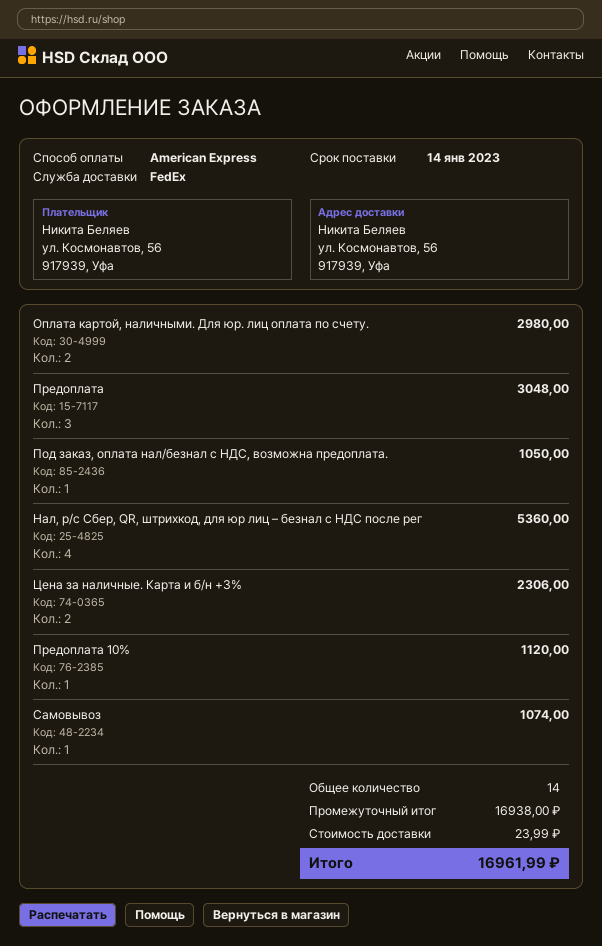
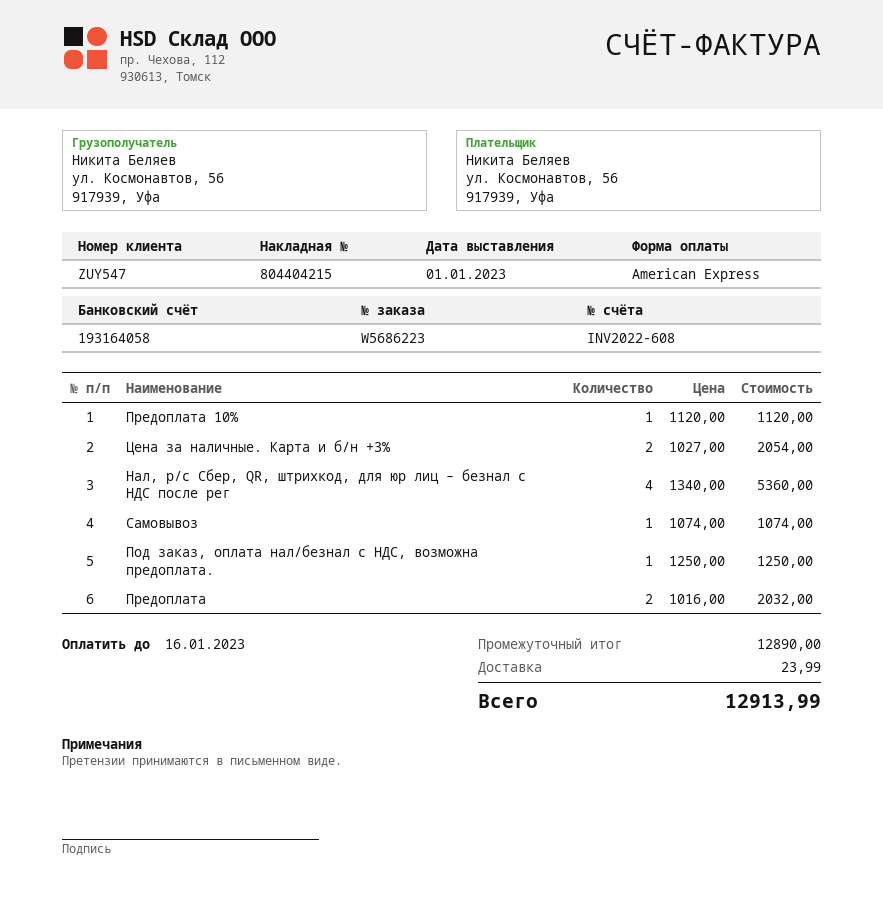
Оплата картой, наличными. Для юр. лиц оплата по счету.: 2 for 2980.00 -> none
Предоплата: 3 for 3048.00 -> 2 for 2032.00
Под заказ, оплата нал/безнал с НДС, возможна предоплата.: 1 for 1050.00 -> 1 for 1250.00
Цена за наличные. Карта и б/н +3%: 2 for 2306.00 -> 2 for 2054.00
subtotal: 16938.00 -> 12890.00
total: 16961.99 -> 12913.99

